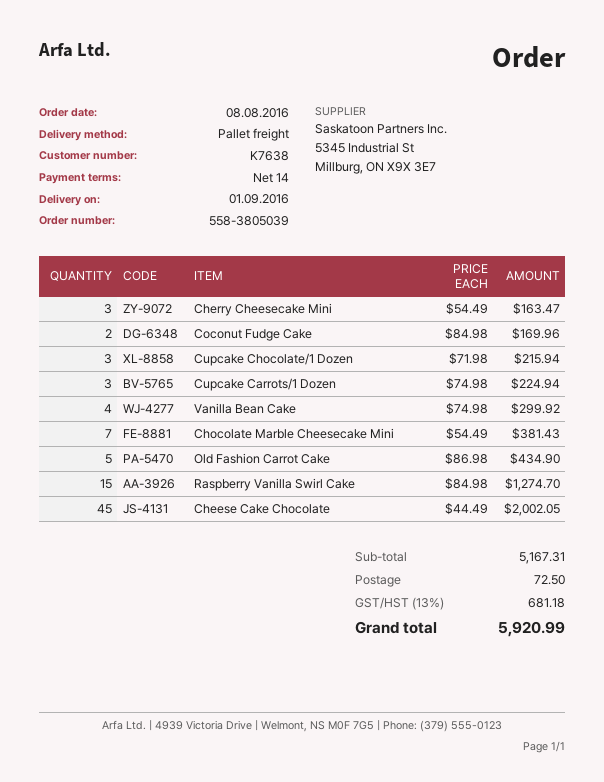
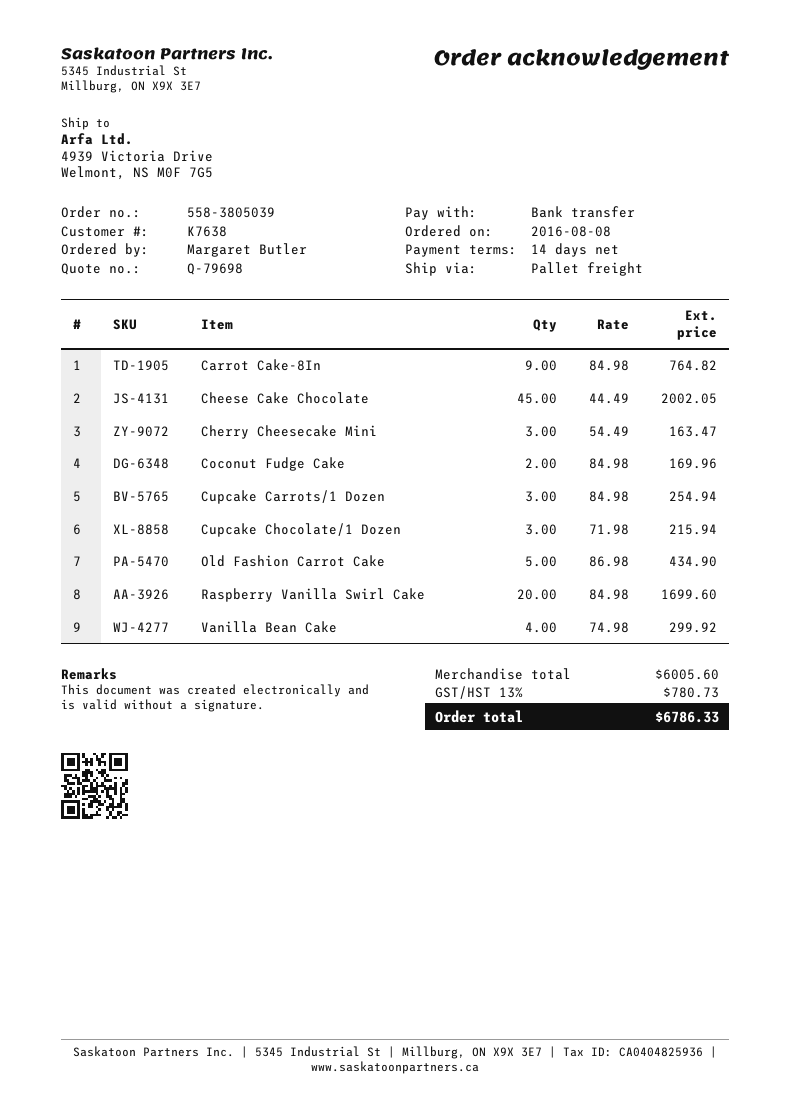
Cupcake Carrots/1 Dozen: 3 x 74.98 = 224.94 -> 3 x 84.98 = 254.94
Chocolate Marble Cheesecake Mini: 7 x 54.49 = 381.43 -> none
Raspberry Vanilla Swirl Cake: 15 x 84.98 = 1274.70 -> 20 x 84.98 = 1699.60
Carrot Cake-8In: none -> 9 x 84.98 = 764.82
subtotal: 5167.31 -> 6005.60
shipping: 72.50 -> none
tax: 13% = 681.18 -> 13% = 780.73
total: 5920.99 -> 6786.33

